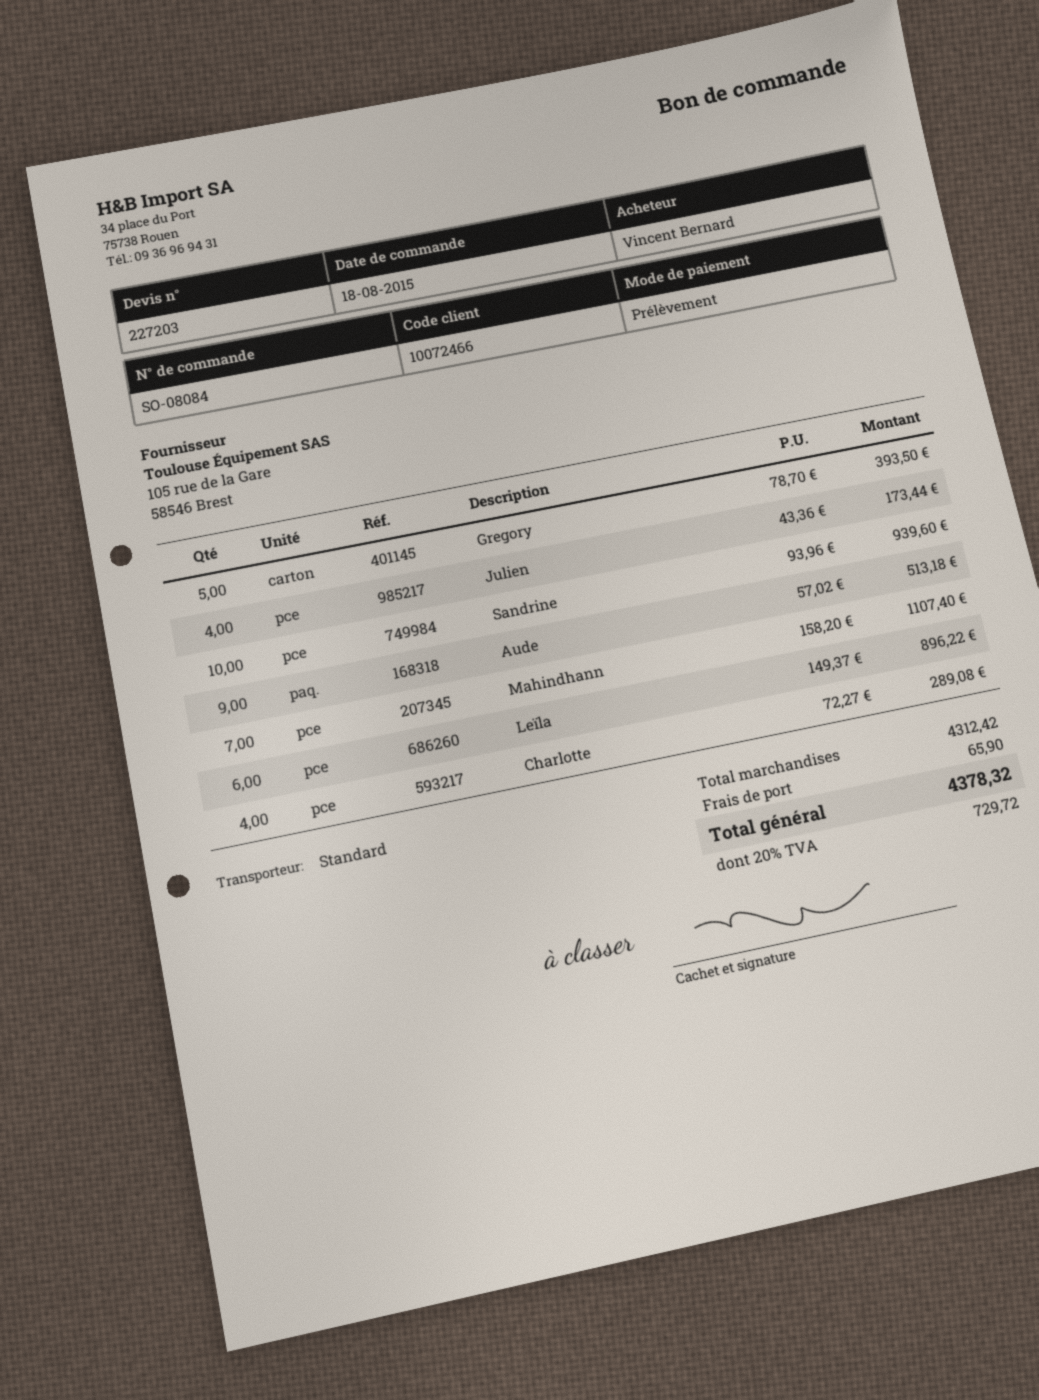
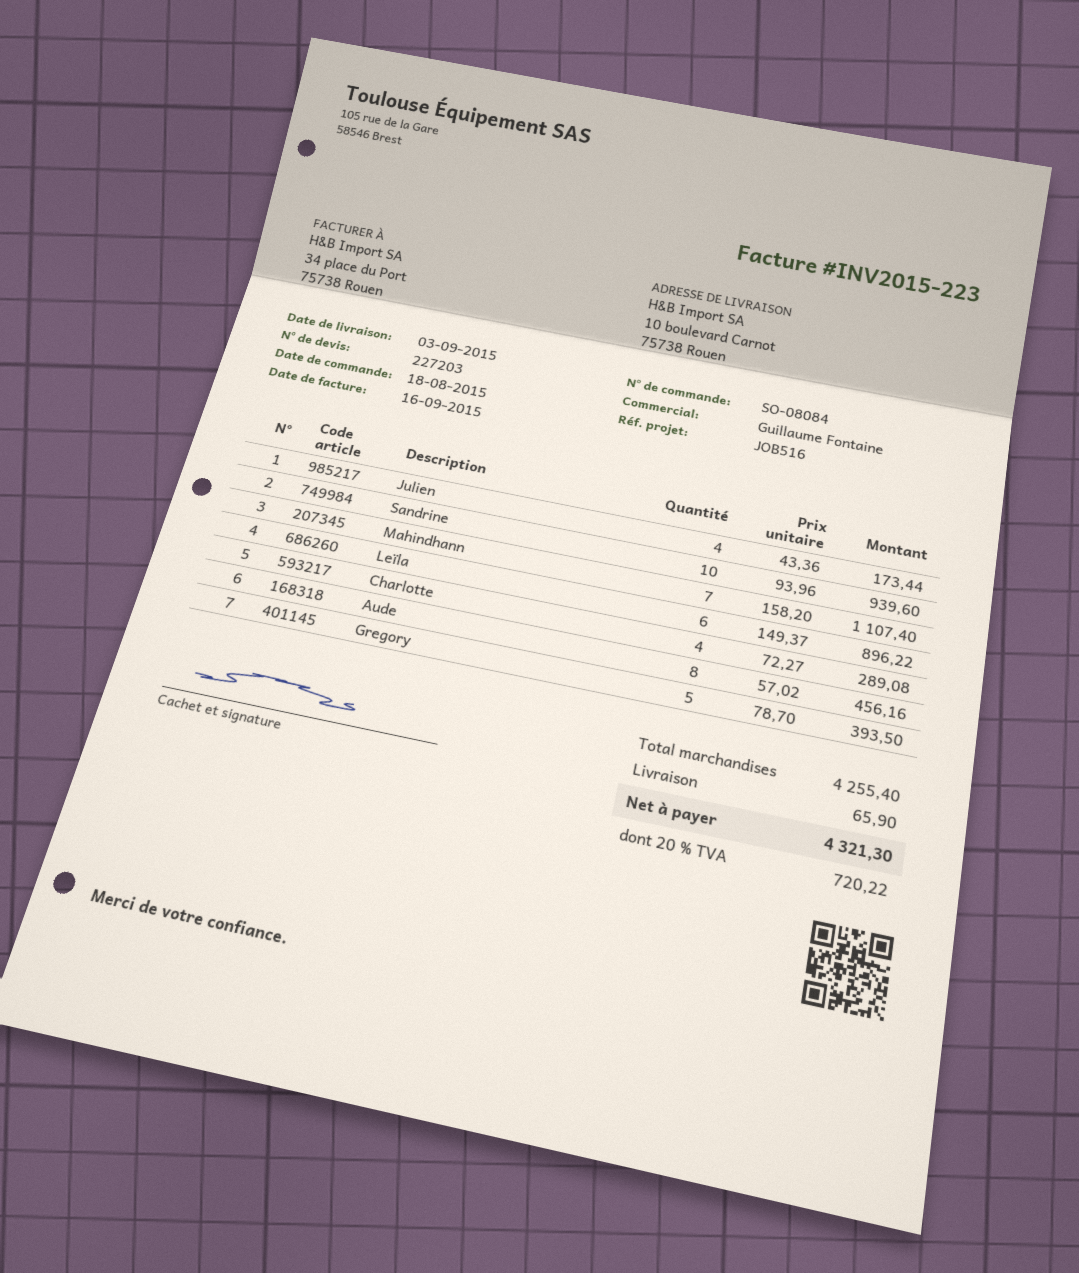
Aude: 9 x 57.02 = 513.18 -> 8 x 57.02 = 456.16
subtotal: 4312.42 -> 4255.40
tax: 20% = 729.72 -> 20% = 720.22
total: 4378.32 -> 4321.30

